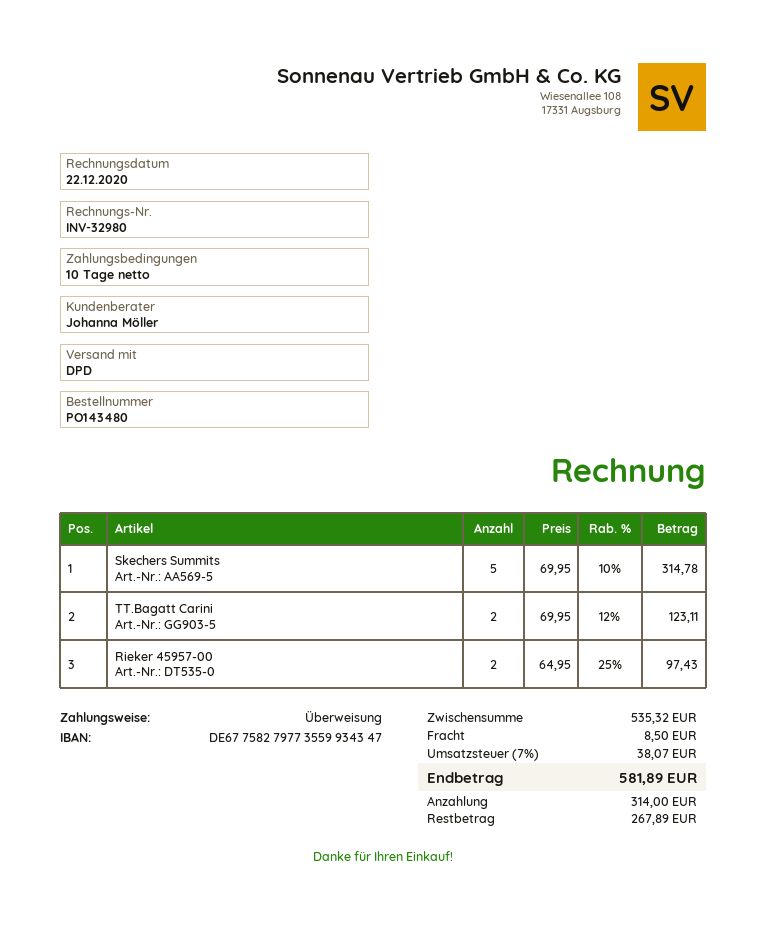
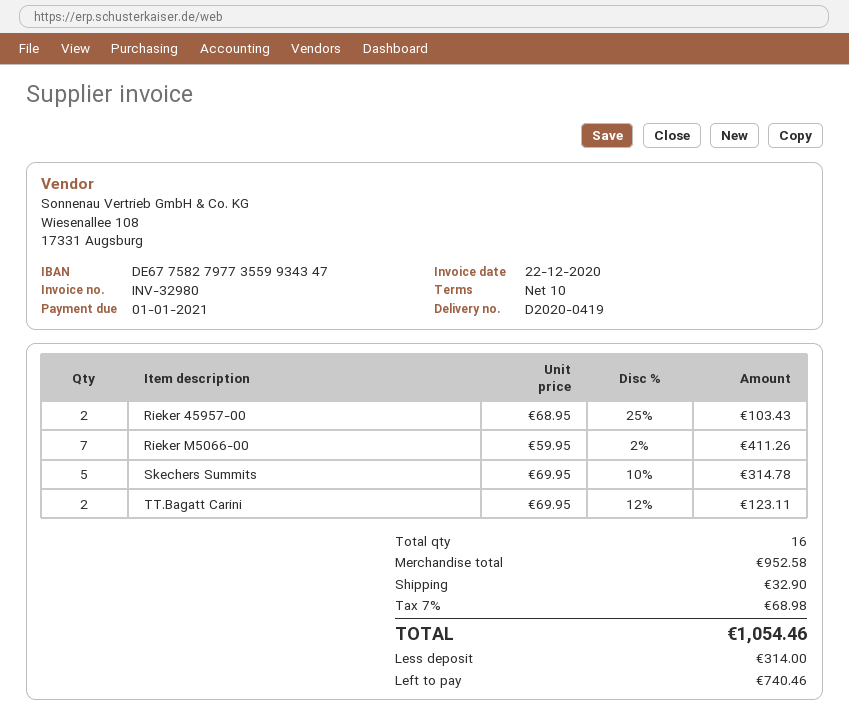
Rieker 45957-00: 2 x 64.95 - 25% = 97.43 -> 2 x 68.95 - 25% = 103.43
Rieker M5066-00: none -> 7 x 59.95 - 2% = 411.26
subtotal: 535.32 -> 952.58
shipping: 8.50 -> 32.90
tax: 7% = 38.07 -> 7% = 68.98
total: 581.89 -> 1054.46
balance: 267.89 -> 740.46

